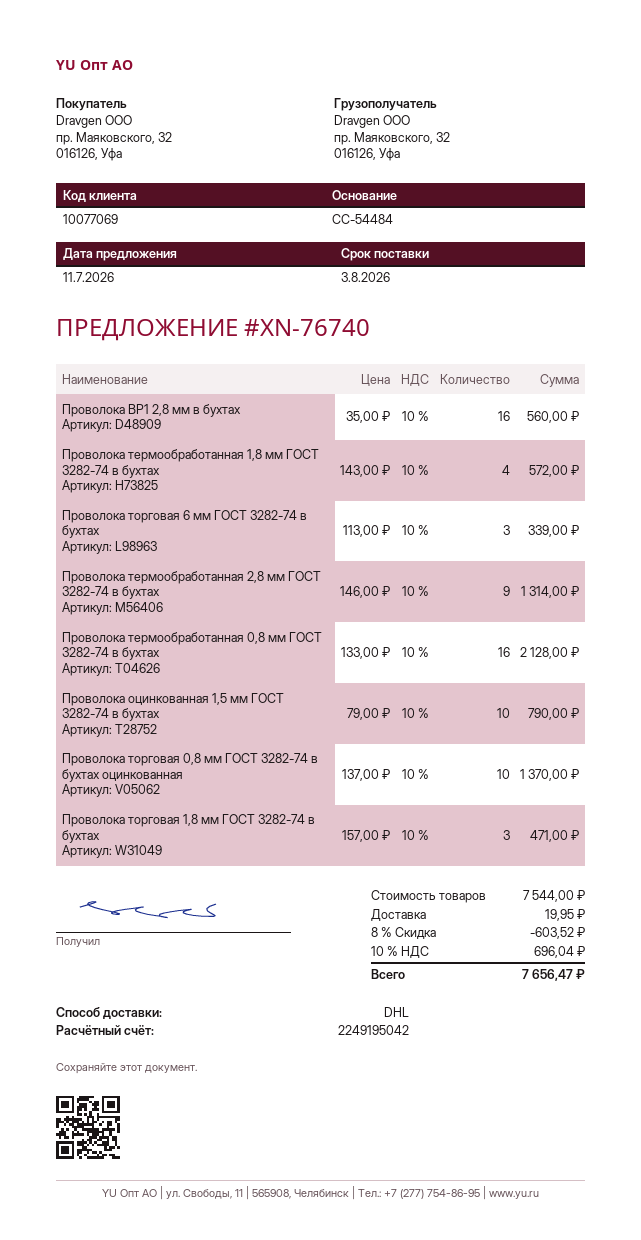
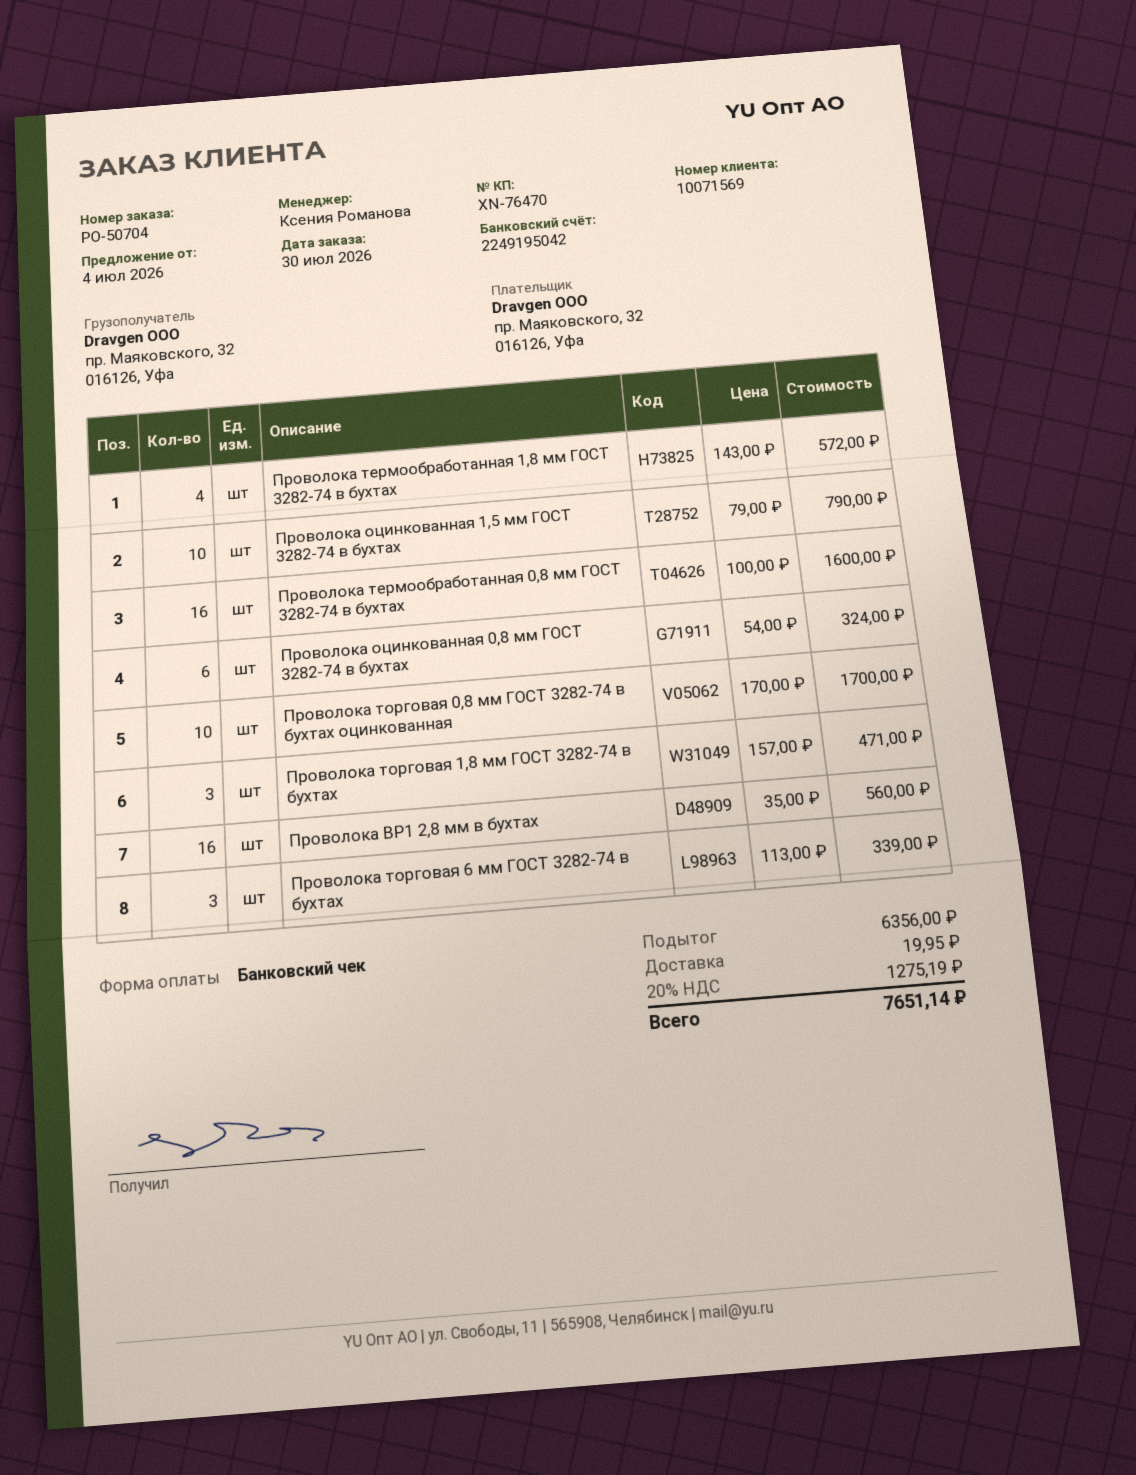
quote number: XN-76740 -> XN-76470
quote date: 2026-07-11 -> 2026-07-04
customer number: 10077069 -> 10071569
Проволока термообработанная 2,8 мм ГОСТ 3282-74 в бухтах: 9 x 146.00 = 1314.00 -> none
Проволока термообработанная 0,8 мм ГОСТ 3282-74 в бухтах: 16 x 133.00 = 2128.00 -> 16 x 100.00 = 1600.00
Проволока торговая 0,8 мм ГОСТ 3282-74 в бухтах оцинкованная: 10 x 137.00 = 1370.00 -> 10 x 170.00 = 1700.00
Проволока оцинкованная 0,8 мм ГОСТ 3282-74 в бухтах: none -> 6 x 54.00 = 324.00
subtotal: 7544.00 -> 6356.00
discount: 8% = 603.52 -> none
tax: 10% = 696.04 -> 20% = 1275.19
total: 7656.47 -> 7651.14

